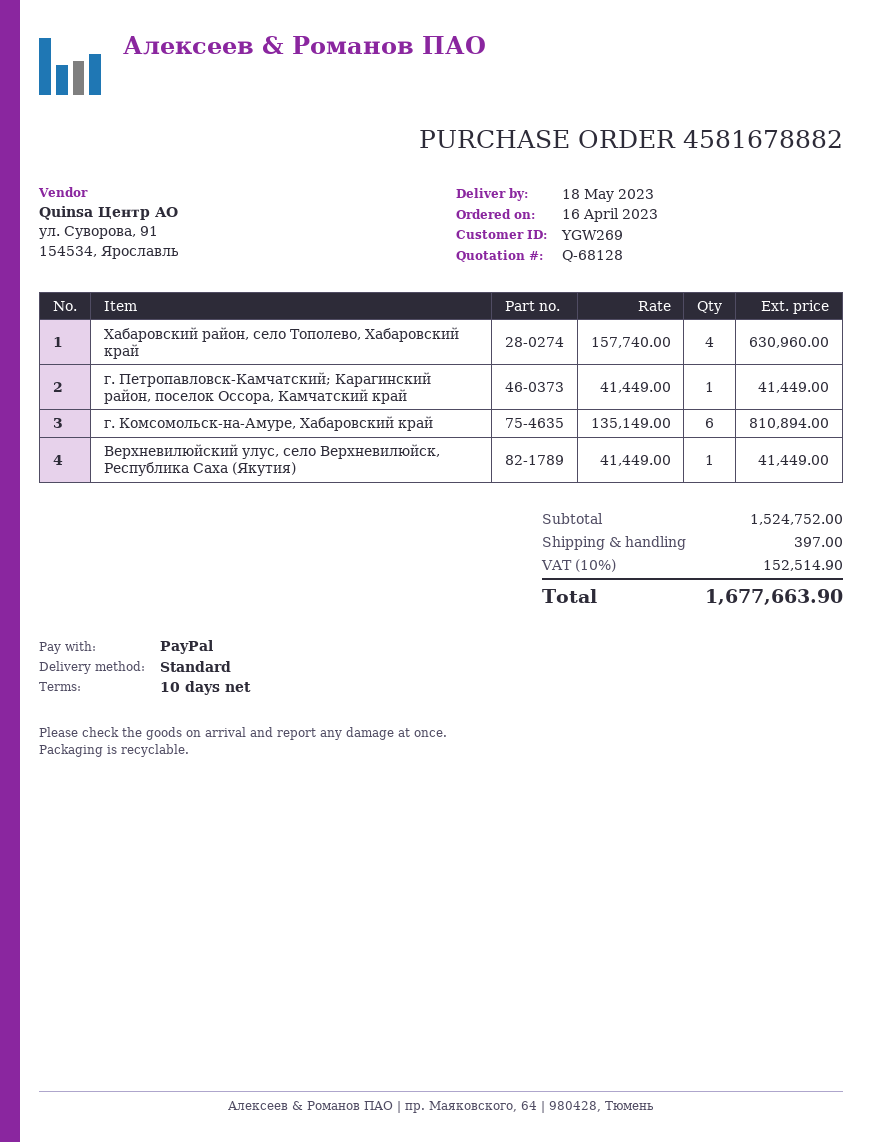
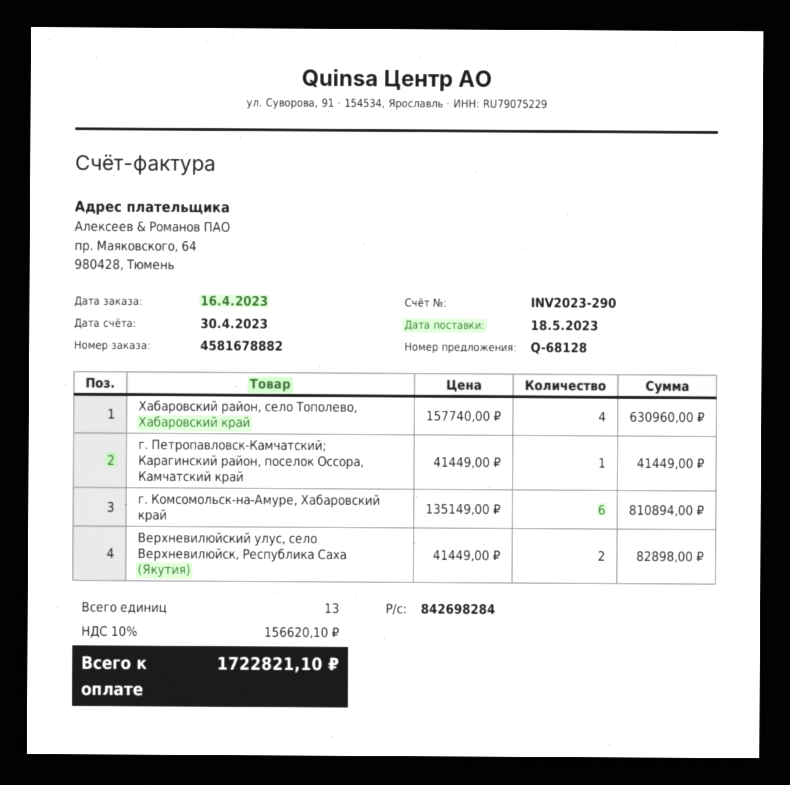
Верхневилюйский улус, село Верхневилюйск, Республика Саха (Якутия): 1 x 41449.00 = 41449.00 -> 2 x 41449.00 = 82898.00
shipping: 397.00 -> none
tax: 10% = 152514.90 -> 10% = 156620.10
total: 1677663.90 -> 1722821.10

